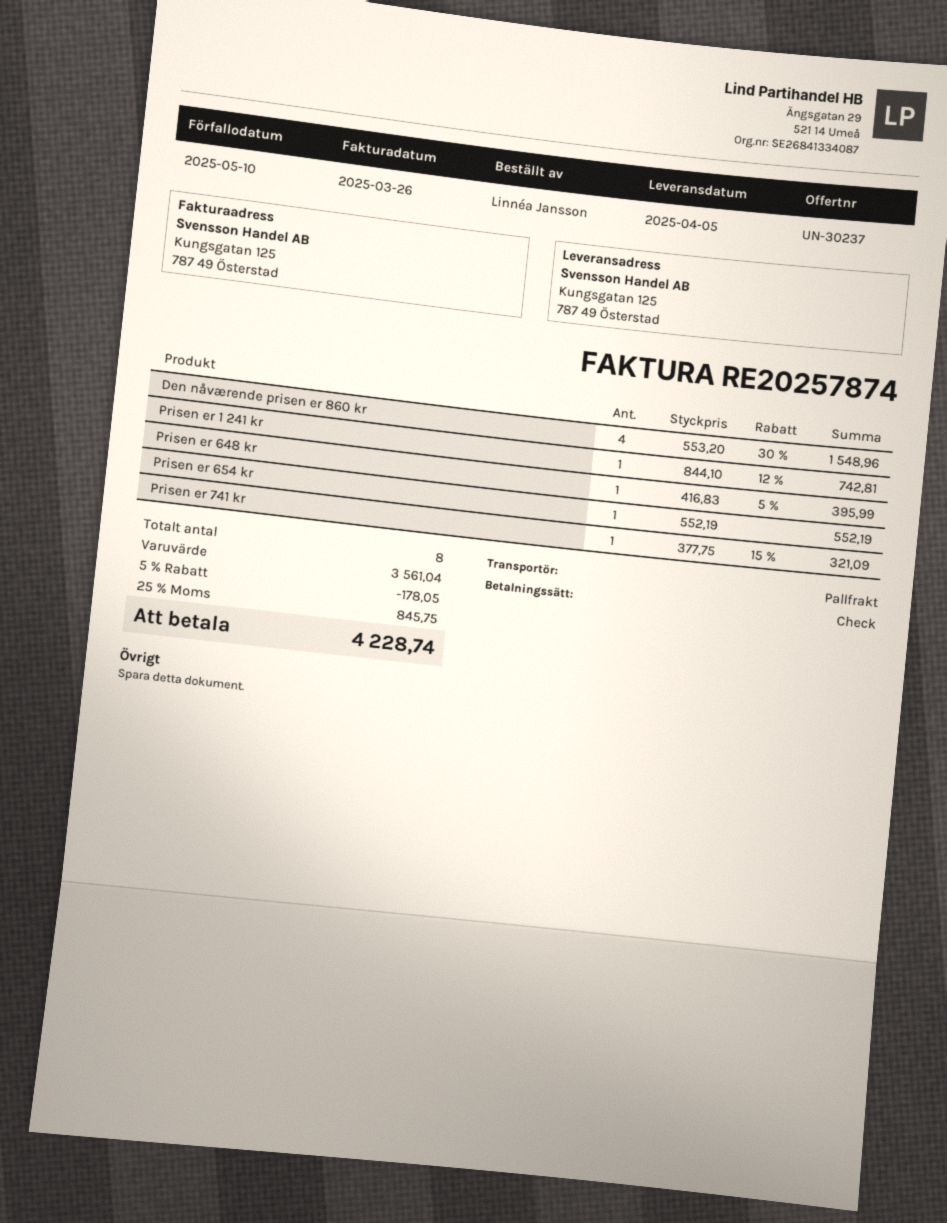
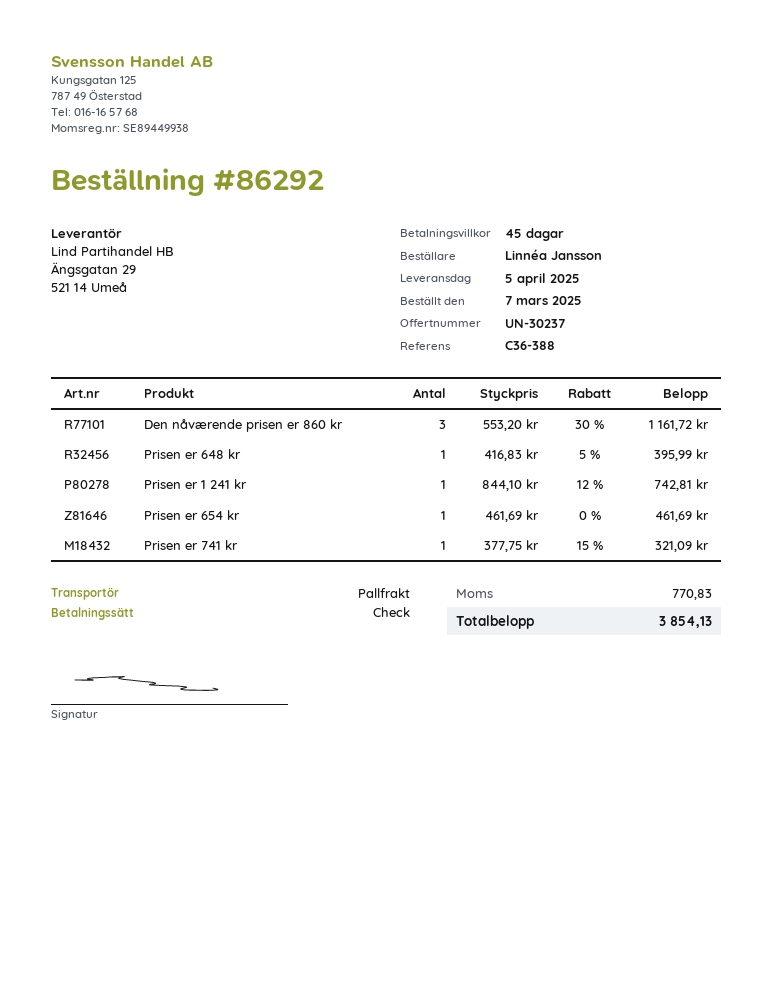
Den nåværende prisen er 860 kr: 4 x 553.20 - 30% = 1548.96 -> 3 x 553.20 - 30% = 1161.72
Prisen er 654 kr: 1 x 552.19 = 552.19 -> 1 x 461.69 = 461.69
discount: 5% = 178.05 -> none
tax: 845.75 -> 770.83
total: 4228.74 -> 3854.13

